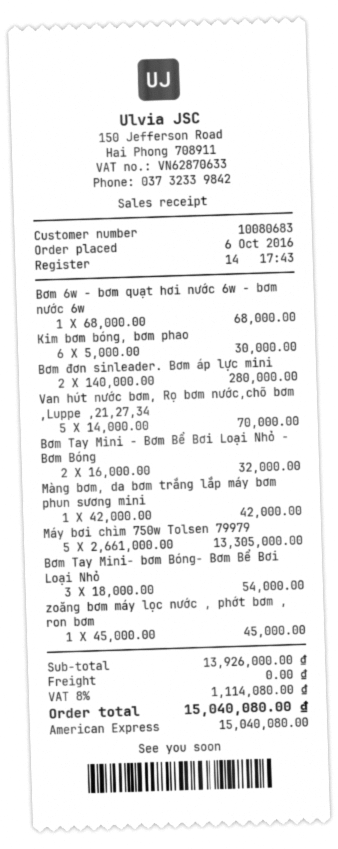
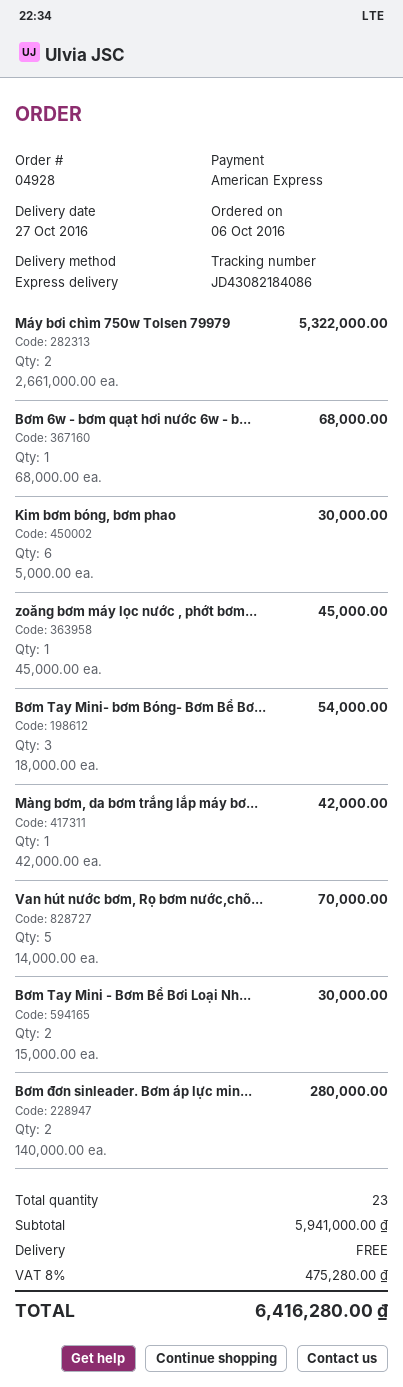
Bơm Tay Mini - Bơm Bể Bơi Loại Nhỏ - Bơm Bóng: 2 x 16000.00 = 32000.00 -> 2 x 15000.00 = 30000.00
Máy bơi chìm 750w Tolsen 79979: 5 x 2661000.00 = 13305000.00 -> 2 x 2661000.00 = 5322000.00
subtotal: 13926000.00 -> 5941000.00
tax: 8% = 1114080.00 -> 8% = 475280.00
total: 15040080.00 -> 6416280.00

